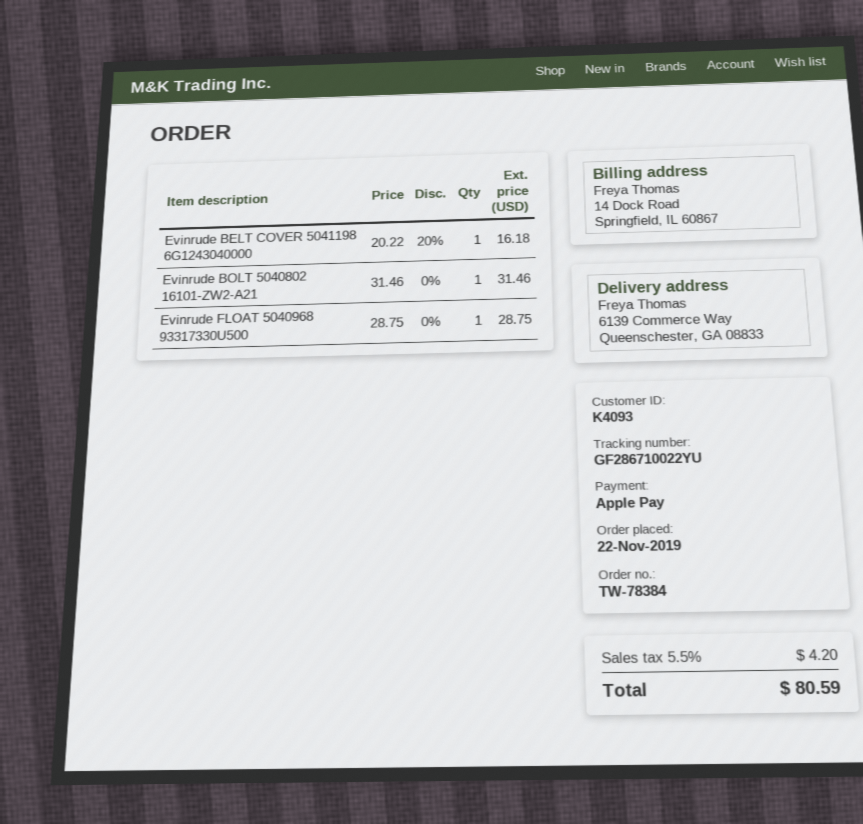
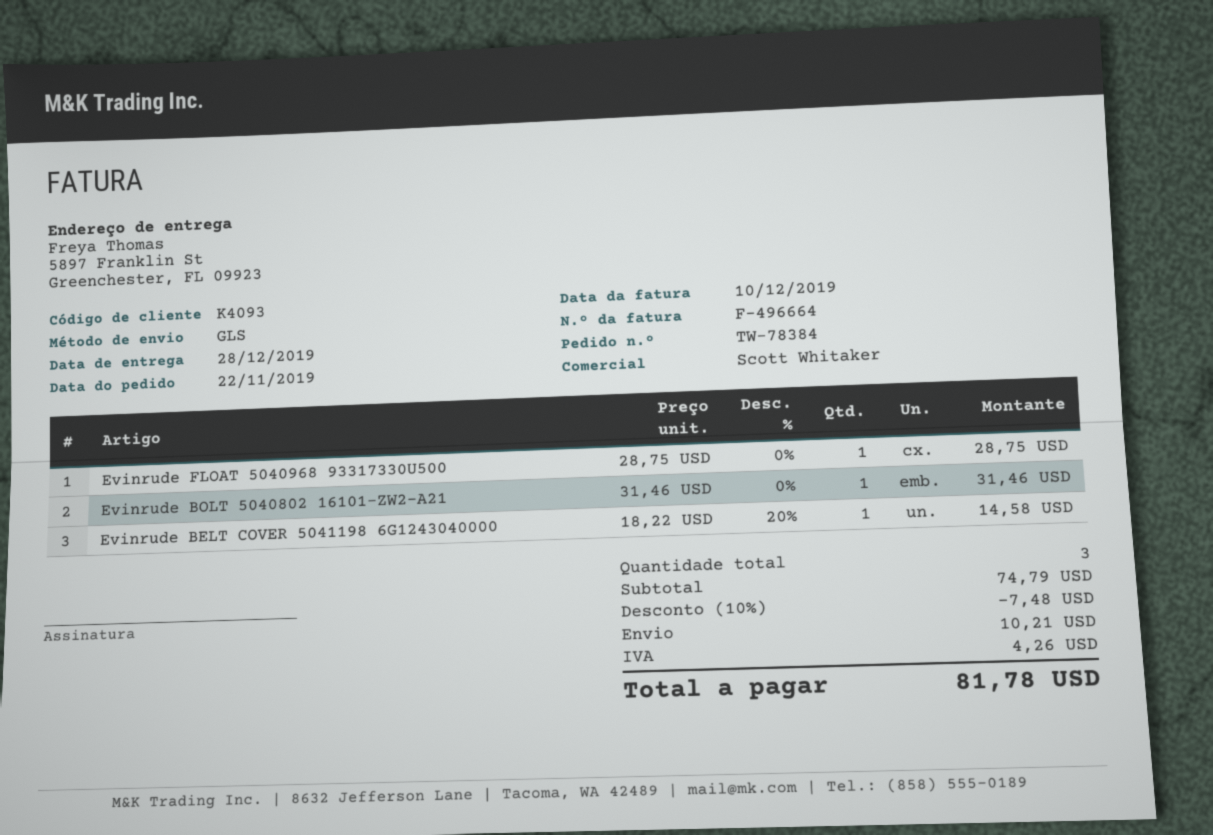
ship to: 6139 Commerce Way, Queenschester, GA 08833 -> 5897 Franklin St, Greenchester, FL 09923
Evinrude BELT COVER 5041198 6G1243040000: 1 x 20.22 - 20% = 16.18 -> 1 x 18.22 - 20% = 14.58
discount: none -> 10% = 7.48
shipping: none -> 10.21
tax: 4.20 -> 4.26
total: 80.59 -> 81.78

